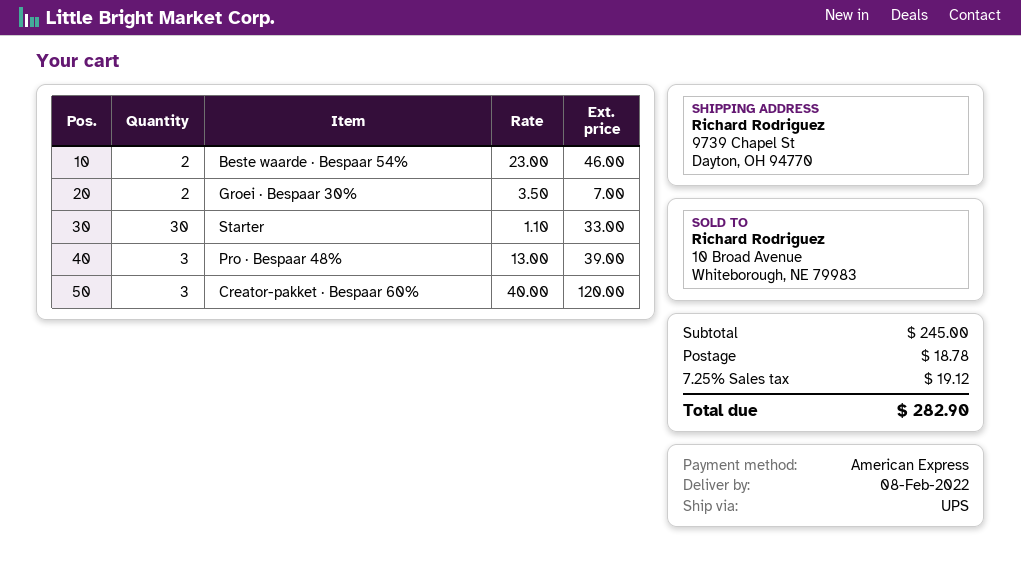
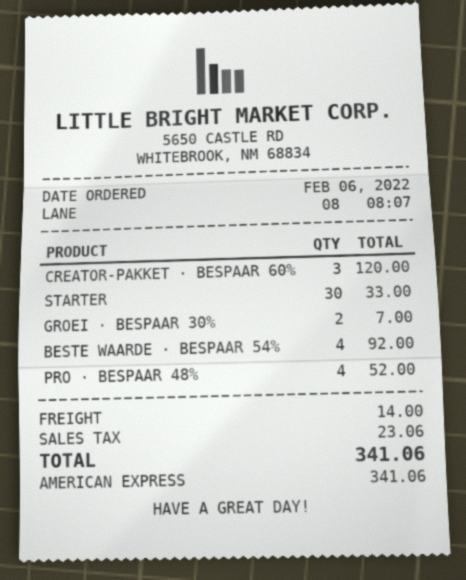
Beste waarde · Bespaar 54%: 2 for 46.00 -> 4 for 92.00
Pro · Bespaar 48%: 3 for 39.00 -> 4 for 52.00
shipping: 18.78 -> 14.00
tax: 19.12 -> 23.06
total: 282.90 -> 341.06

